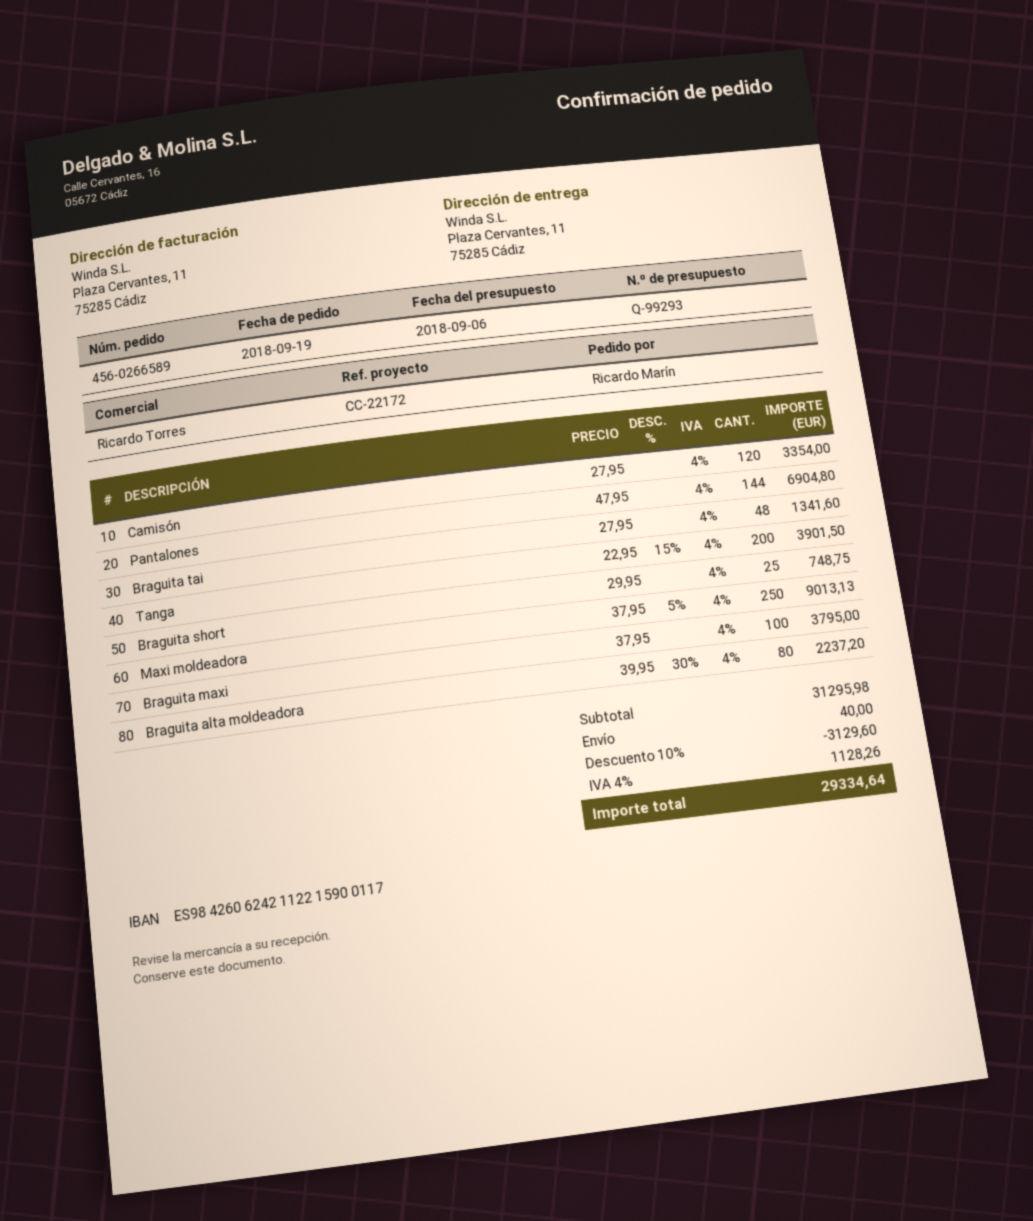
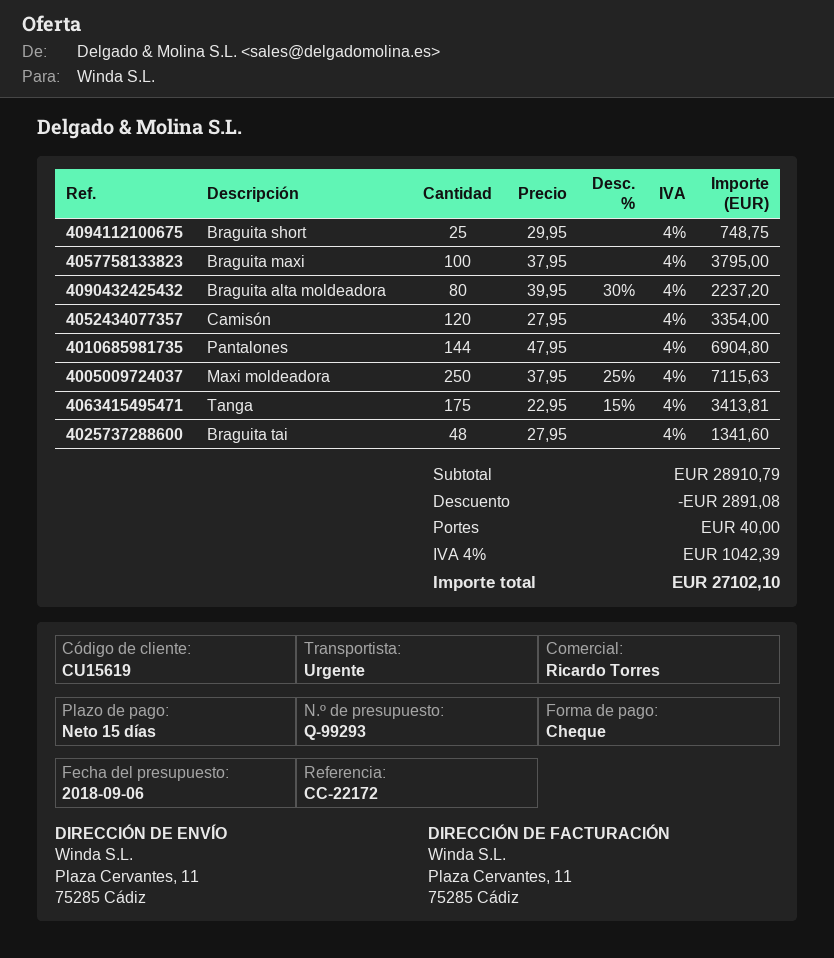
Tanga: 200 x 22.95 - 15% = 3901.50 -> 175 x 22.95 - 15% = 3413.81
Maxi moldeadora: 250 x 37.95 - 5% = 9013.13 -> 250 x 37.95 - 25% = 7115.63
subtotal: 31295.98 -> 28910.79
discount: 3129.60 -> 2891.08
tax: 4% = 1128.26 -> 4% = 1042.39
total: 29334.64 -> 27102.10

